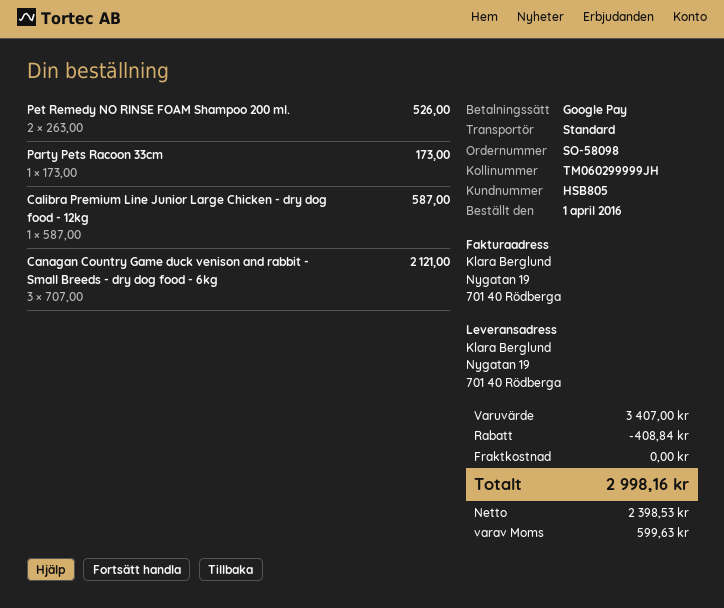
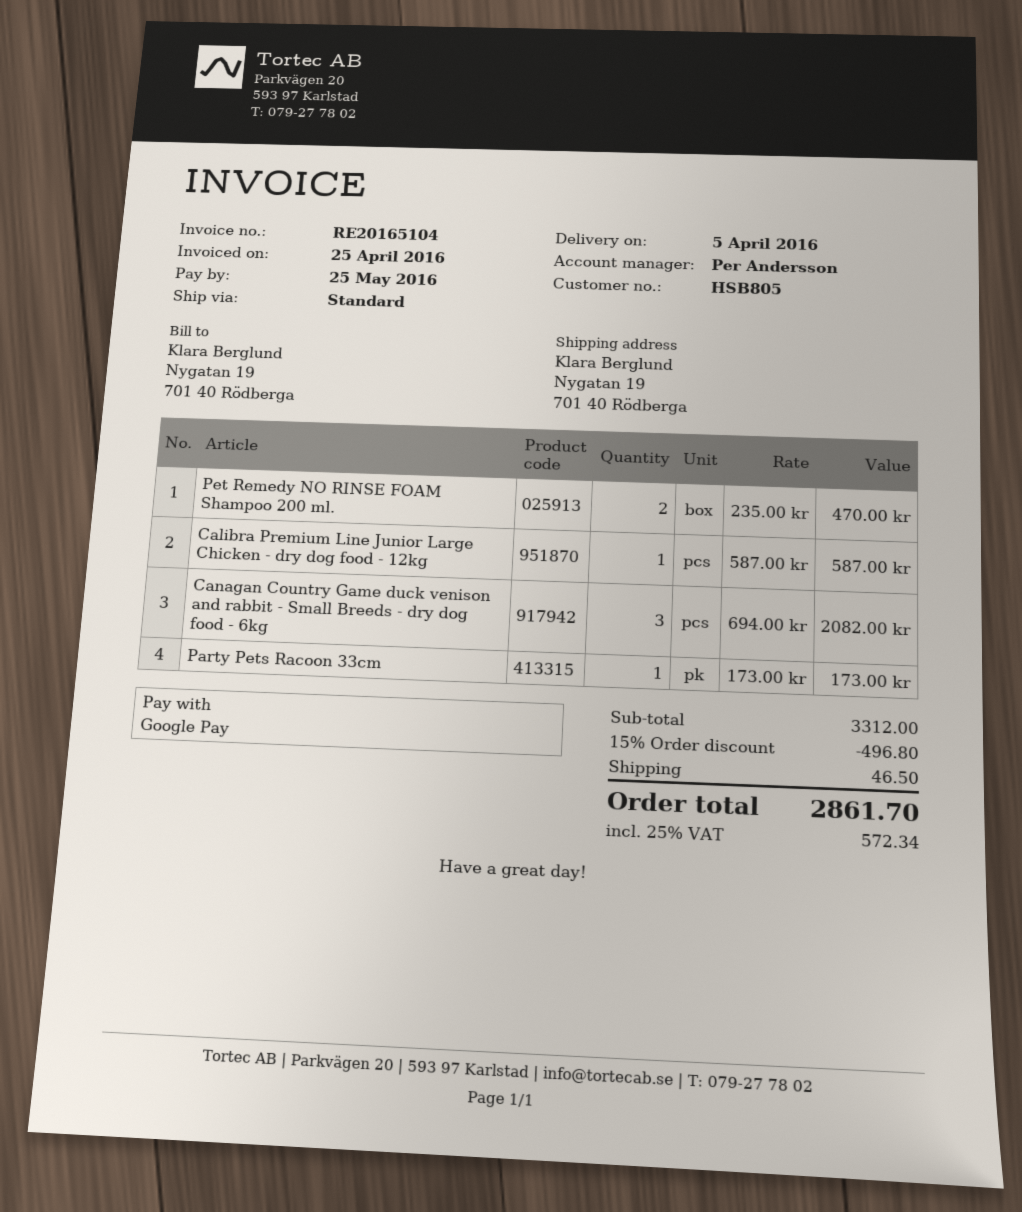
Pet Remedy NO RINSE FOAM Shampoo 200 ml.: 2 x 263.00 = 526.00 -> 2 x 235.00 = 470.00
Canagan Country Game duck venison and rabbit - Small Breeds - dry dog food - 6kg: 3 x 707.00 = 2121.00 -> 3 x 694.00 = 2082.00
subtotal: 3407.00 -> 3312.00
discount: 408.84 -> 496.80
shipping: 0.00 -> 46.50
tax: 599.63 -> 572.34
total: 2998.16 -> 2861.70

